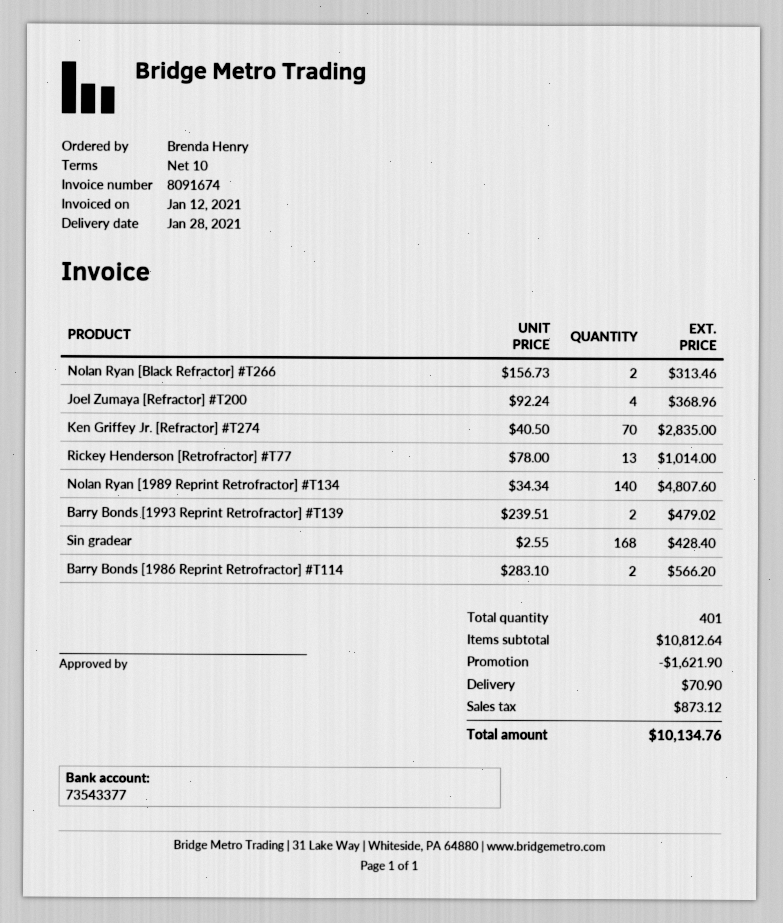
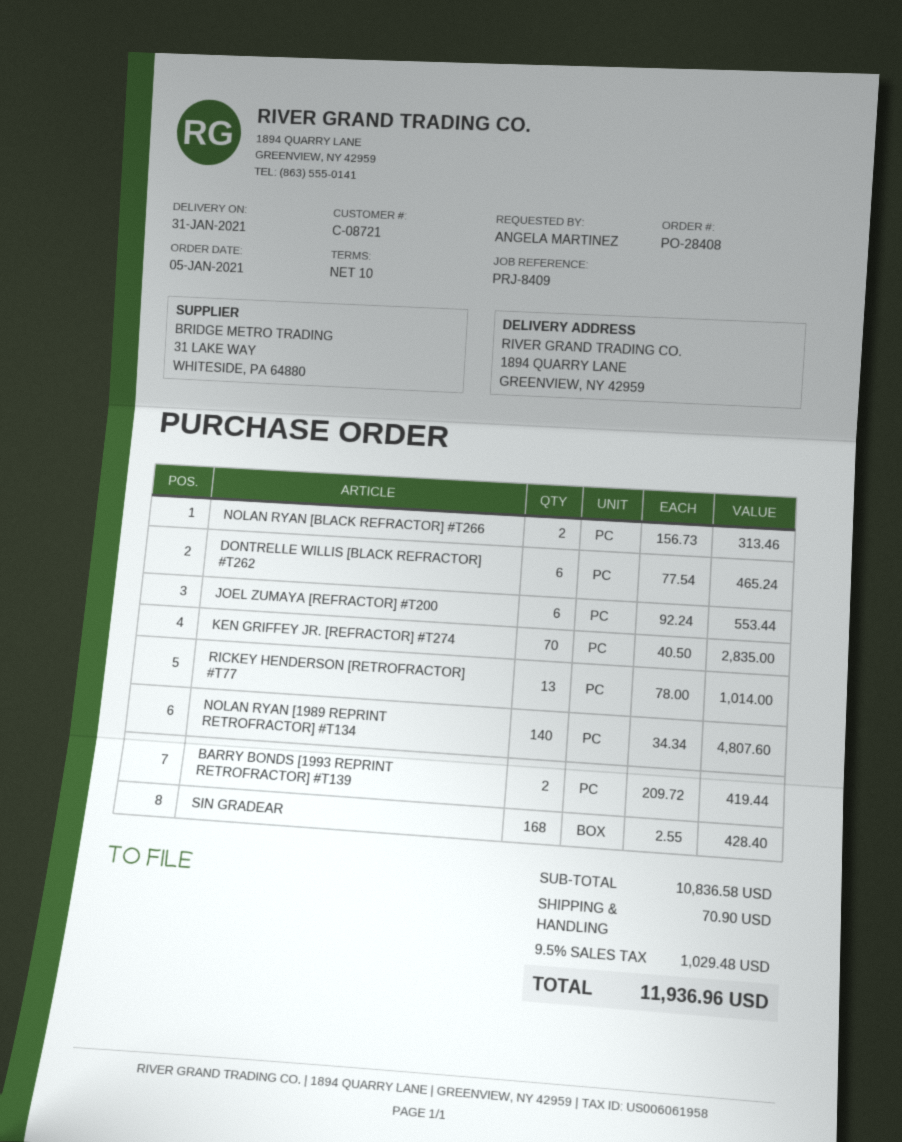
delivery date: 2021-01-28 -> 2021-01-31
ordered by: Brenda Henry -> ANGELA MARTINEZ
Joel Zumaya [Refractor] #T200: 4 x 92.24 = 368.96 -> 6 x 92.24 = 553.44
Barry Bonds [1993 Reprint Retrofractor] #T139: 2 x 239.51 = 479.02 -> 2 x 209.72 = 419.44
Barry Bonds [1986 Reprint Retrofractor] #T114: 2 x 283.10 = 566.20 -> none
DONTRELLE WILLIS [BLACK REFRACTOR] #T262: none -> 6 x 77.54 = 465.24
subtotal: 10812.64 -> 10836.58
discount: 1621.90 -> none
tax: 873.12 -> 1029.48
total: 10134.76 -> 11936.96

